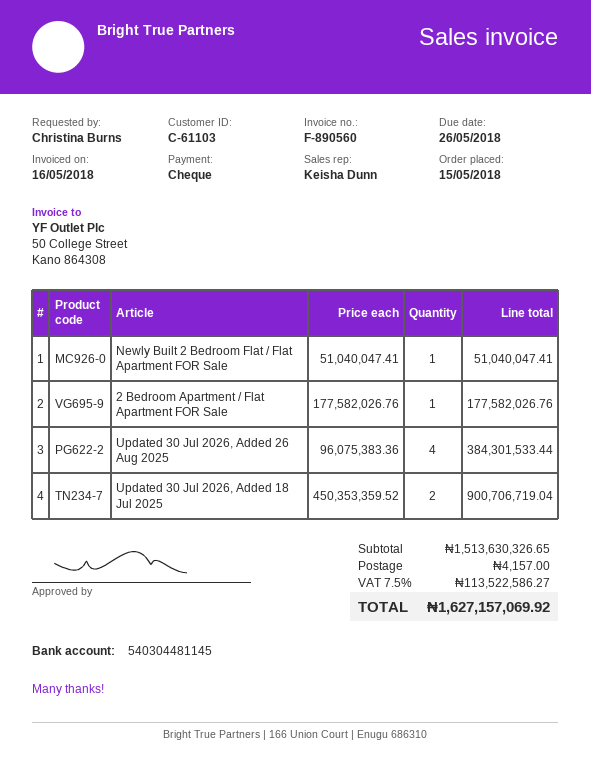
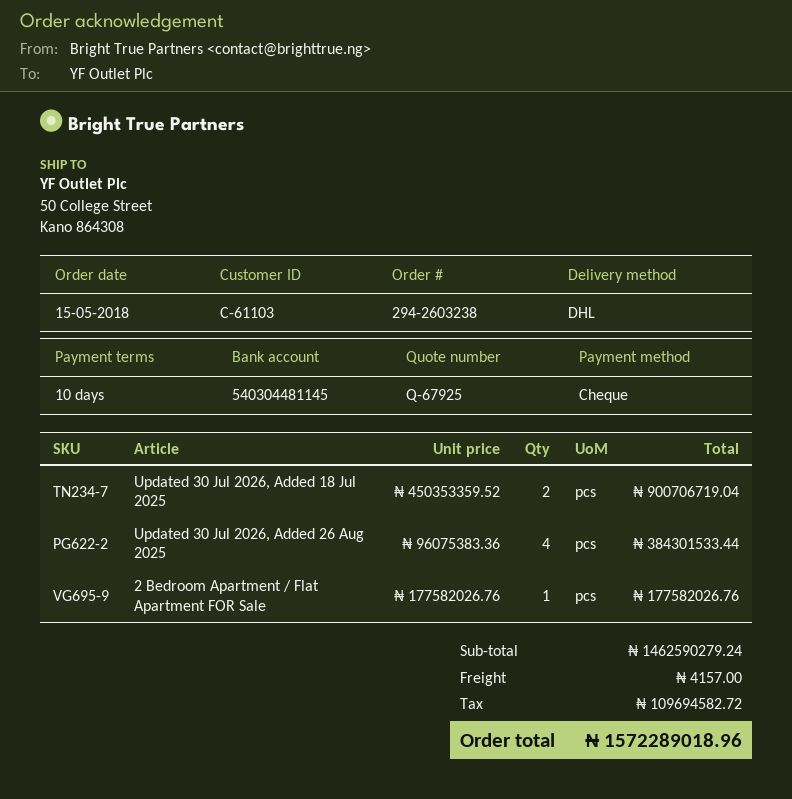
Newly Built 2 Bedroom Flat / Flat Apartment FOR Sale: 1 x 51040047.41 = 51040047.41 -> none
subtotal: 1513630326.65 -> 1462590279.24
tax: 113522586.27 -> 109694582.72
total: 1627157069.92 -> 1572289018.96

